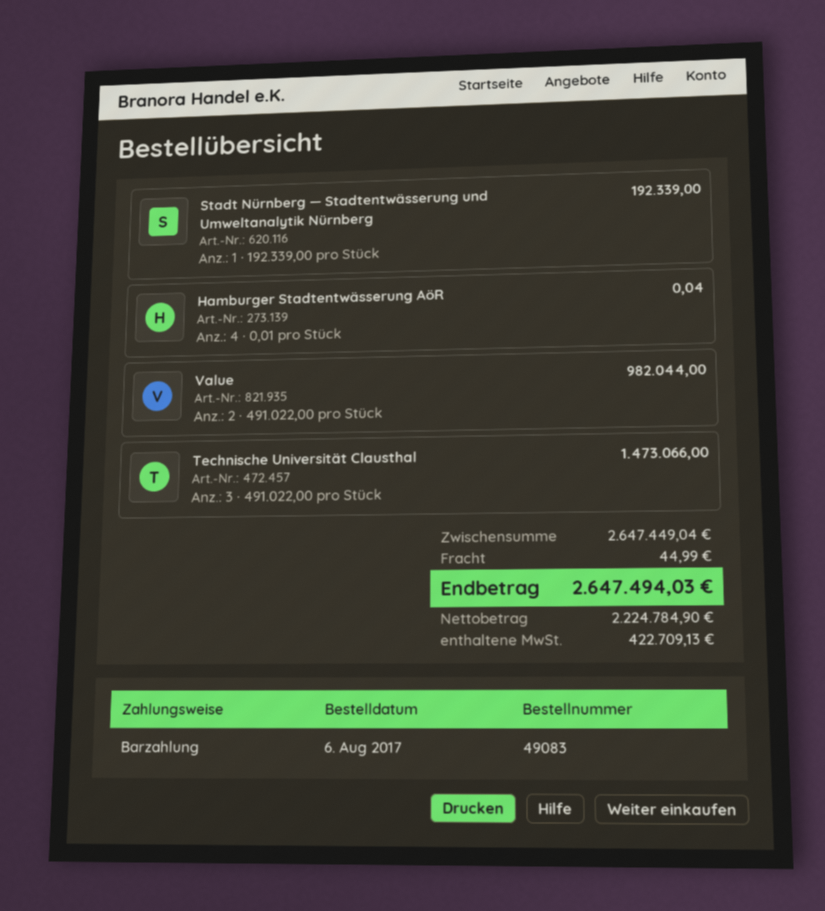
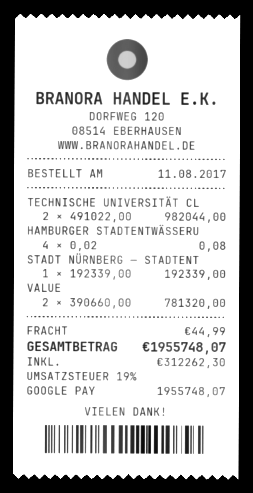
order date: 2017-08-06 -> 2017-08-11
payment method: cash -> Google Pay
Hamburger Stadtentwässerung AöR: 4 x 0.01 = 0.04 -> 4 x 0.02 = 0.08
Value: 2 x 491022.00 = 982044.00 -> 2 x 390660.00 = 781320.00
Technische Universität Clausthal: 3 x 491022.00 = 1473066.00 -> 2 x 491022.00 = 982044.00
tax: 422709.13 -> 312262.30
total: 2647494.03 -> 1955748.07

